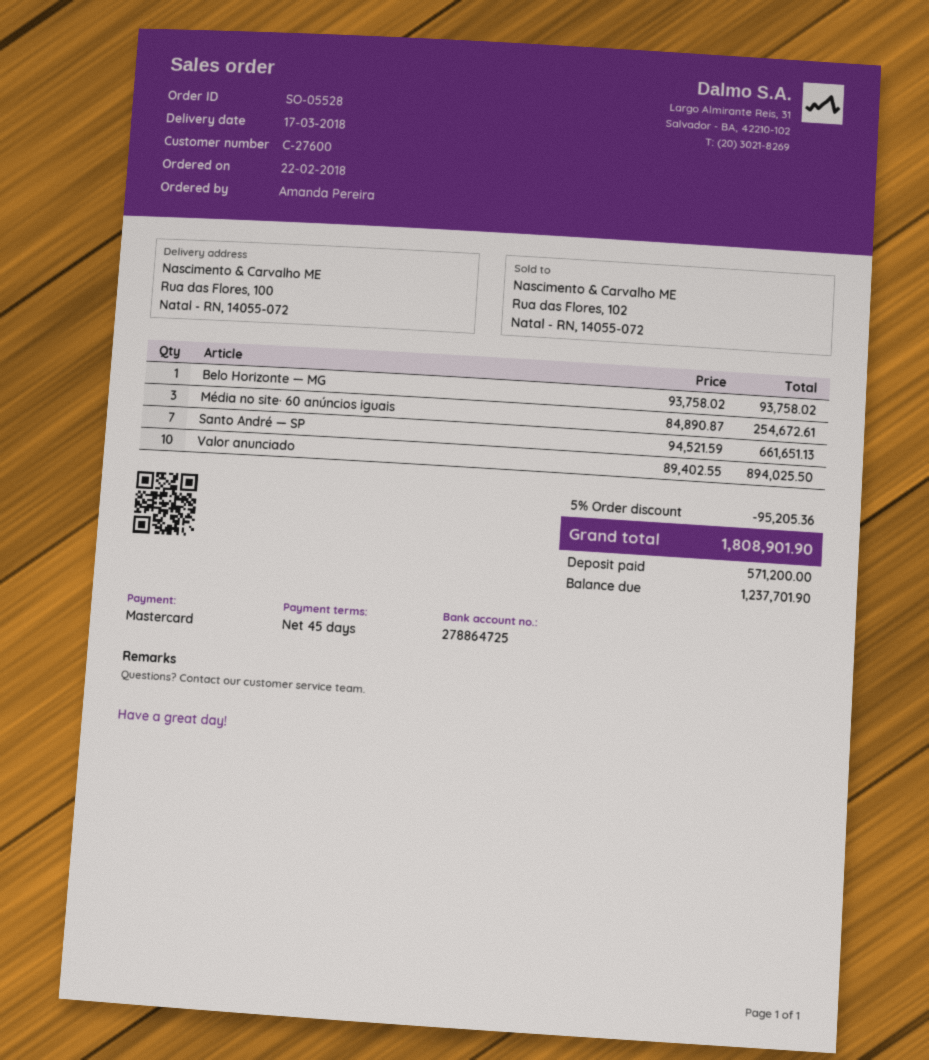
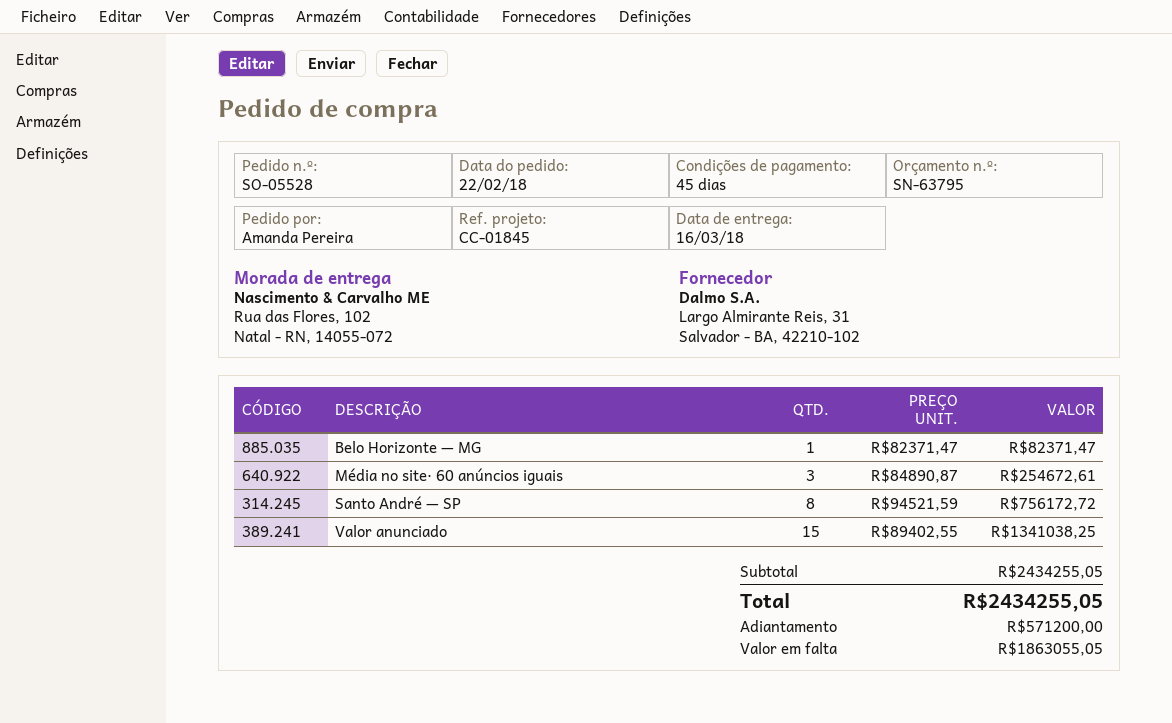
delivery date: 2018-03-17 -> 2018-03-16
ship to: Rua das Flores, 100, Natal - RN, 14055-072 -> Rua das Flores, 102, Natal - RN, 14055-072
Belo Horizonte — MG: 1 x 93758.02 = 93758.02 -> 1 x 82371.47 = 82371.47
Santo André — SP: 7 x 94521.59 = 661651.13 -> 8 x 94521.59 = 756172.72
Valor anunciado: 10 x 89402.55 = 894025.50 -> 15 x 89402.55 = 1341038.25
discount: 5% = 95205.36 -> none
total: 1808901.90 -> 2434255.05
balance: 1237701.90 -> 1863055.05

